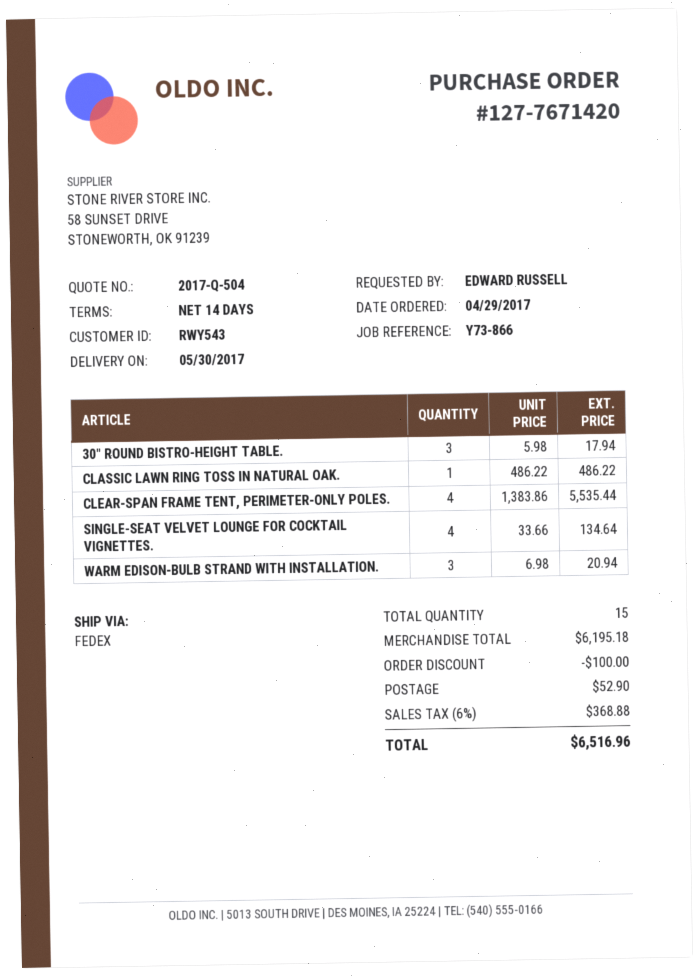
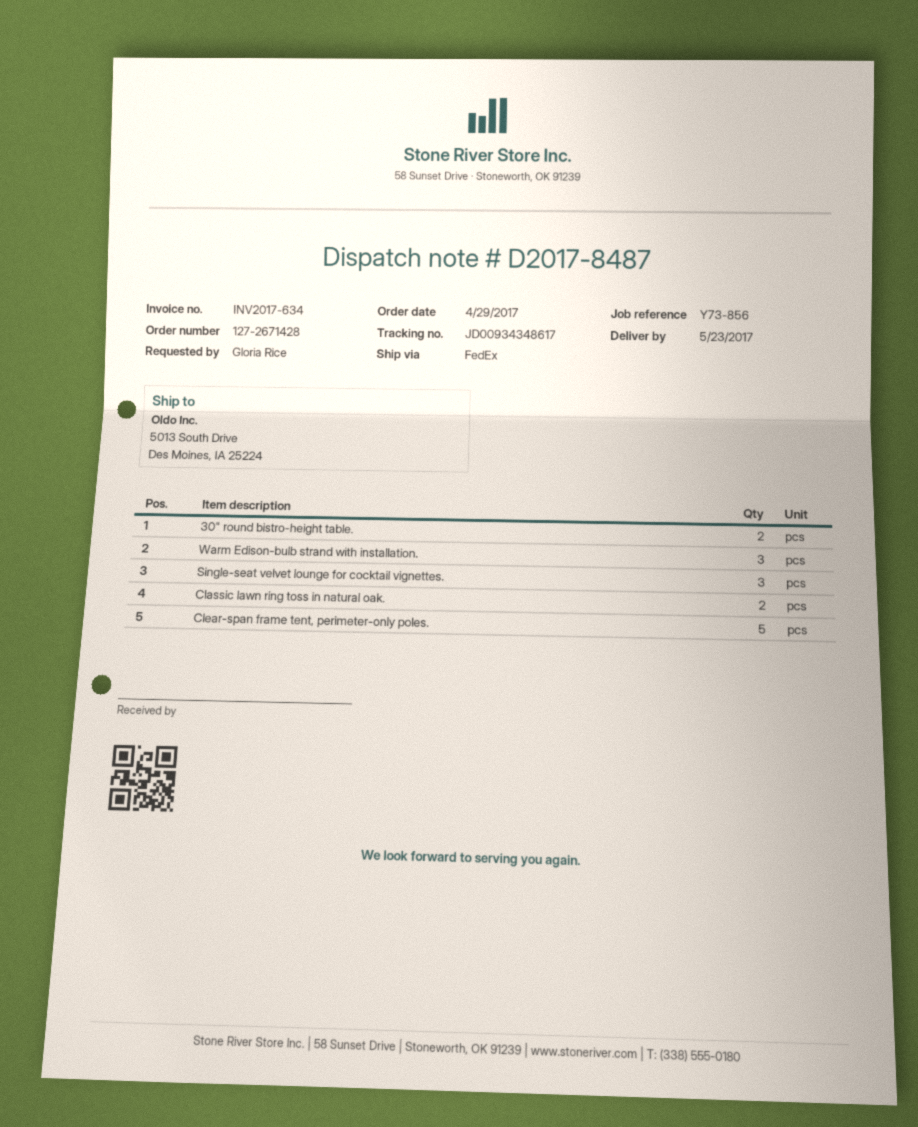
order number: 127-7671420 -> 127-2671428
delivery date: 2017-05-30 -> 2017-05-23
reference: Y73-866 -> Y73-856
ordered by: EDWARD RUSSELL -> Gloria Rice
30" ROUND BISTRO-HEIGHT TABLE.: 3 -> 2
CLASSIC LAWN RING TOSS IN NATURAL OAK.: 1 -> 2
CLEAR-SPAN FRAME TENT, PERIMETER-ONLY POLES.: 4 -> 5
SINGLE-SEAT VELVET LOUNGE FOR COCKTAIL VIGNETTES.: 4 -> 3

